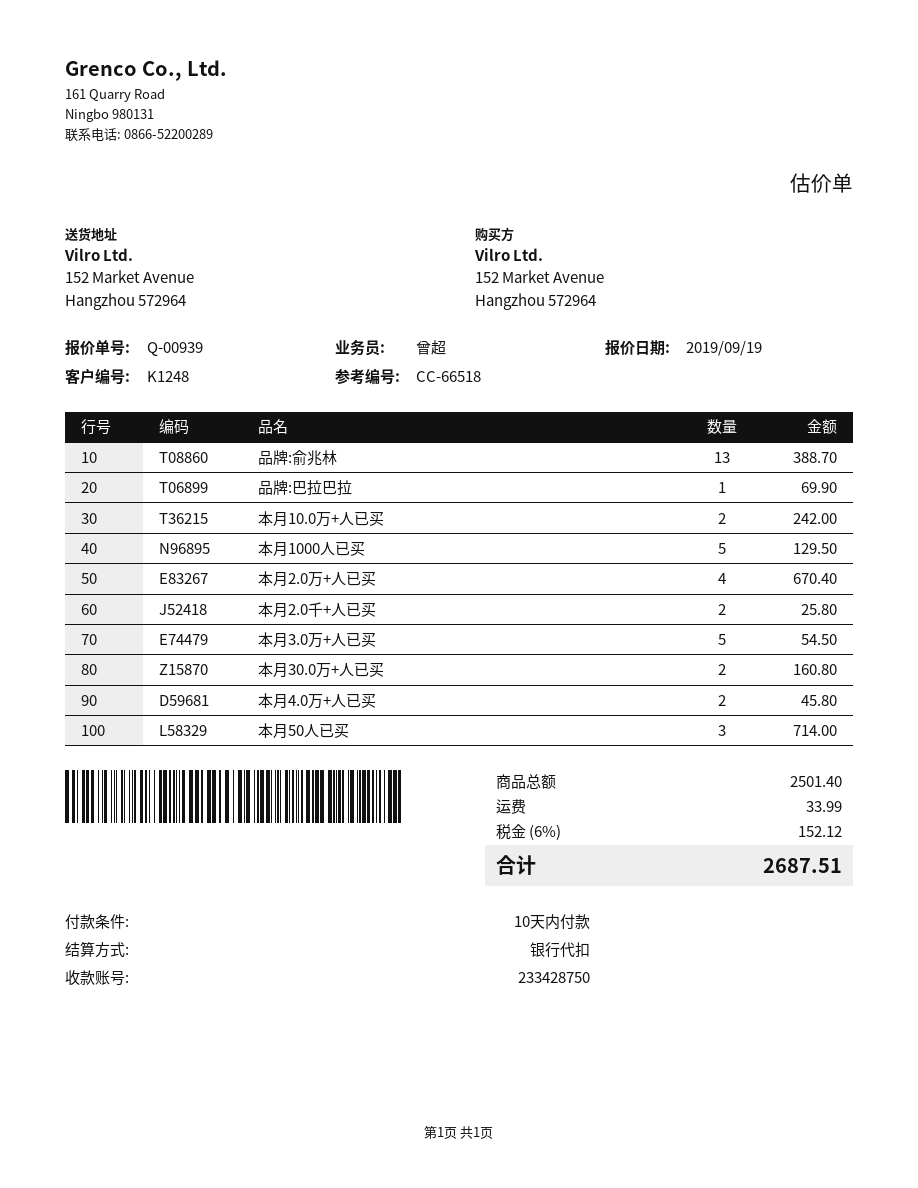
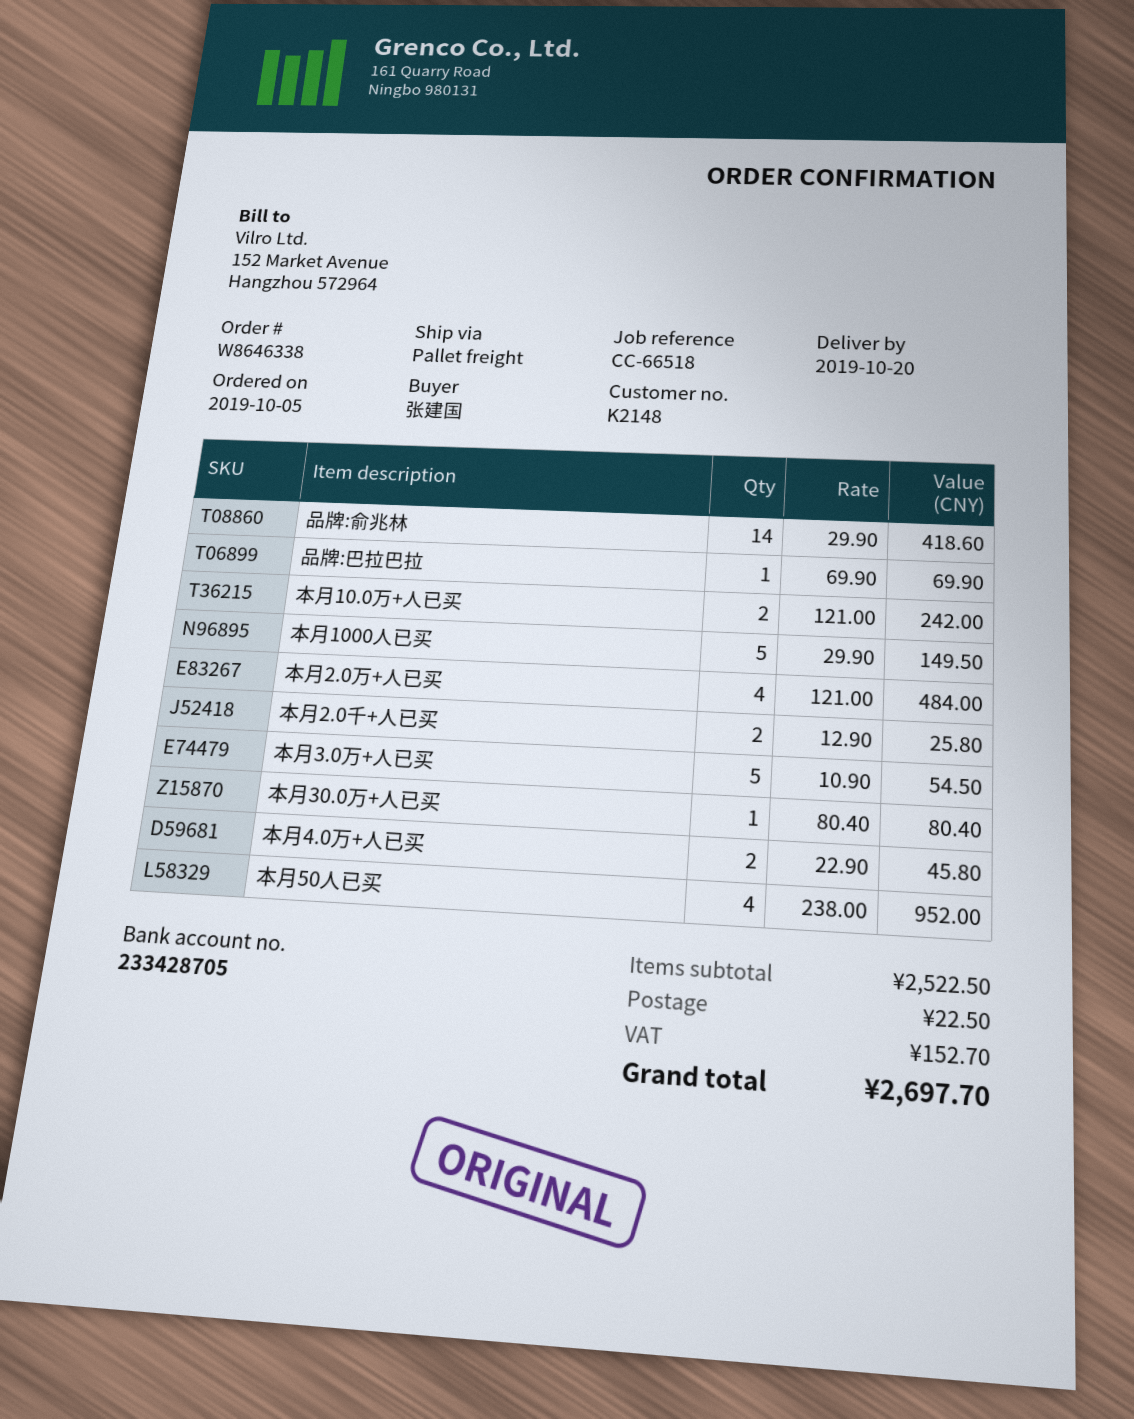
customer number: K1248 -> K2148
bank account: 233428750 -> 233428705
品牌:俞兆林: 13 for 388.70 -> 14 for 418.60
本月1000人已买: 5 for 129.50 -> 5 for 149.50
本月2.0万+人已买: 4 for 670.40 -> 4 for 484.00
本月30.0万+人已买: 2 for 160.80 -> 1 for 80.40
本月50人已买: 3 for 714.00 -> 4 for 952.00
subtotal: 2501.40 -> 2522.50
shipping: 33.99 -> 22.50
tax: 152.12 -> 152.70
total: 2687.51 -> 2697.70

